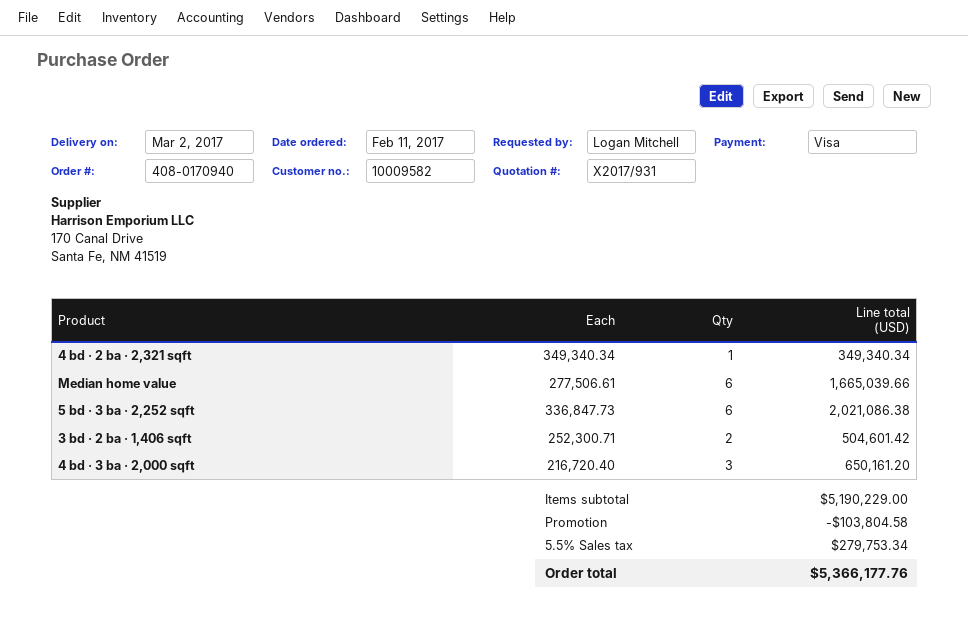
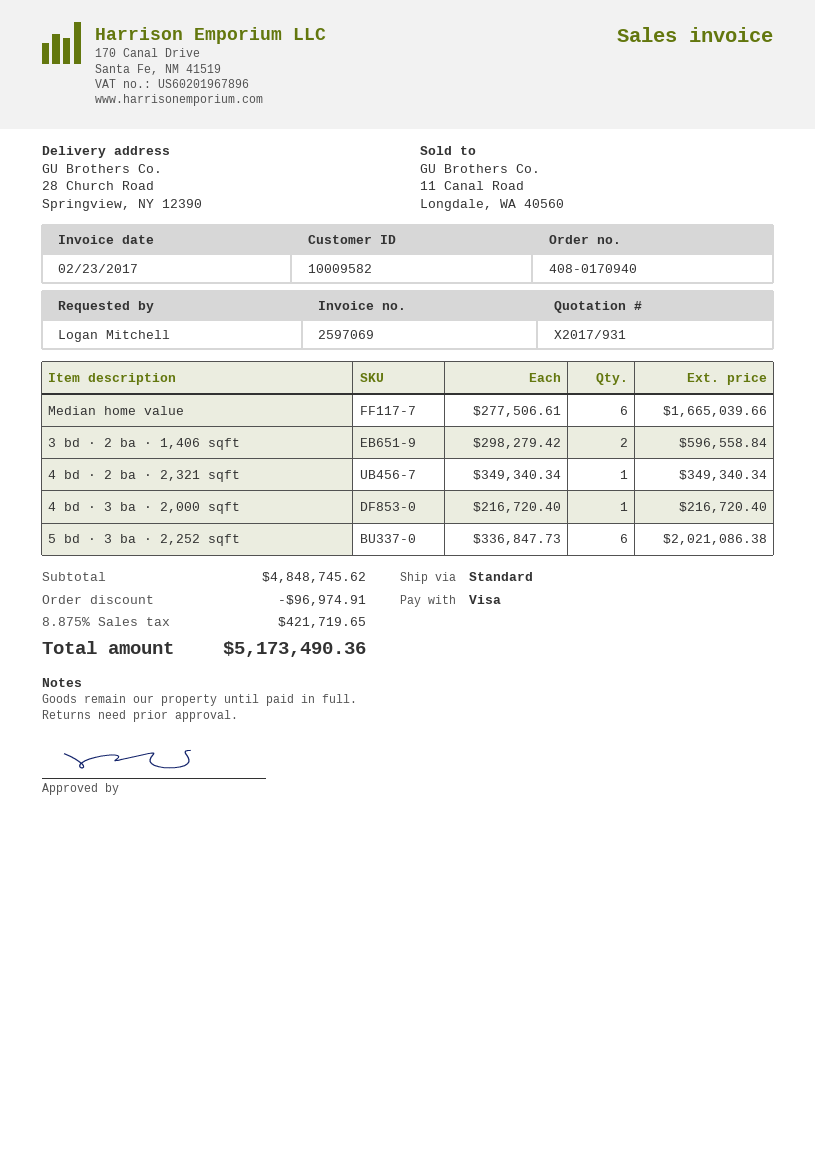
3 bd · 2 ba · 1,406 sqft: 2 x 252300.71 = 504601.42 -> 2 x 298279.42 = 596558.84
4 bd · 3 ba · 2,000 sqft: 3 x 216720.40 = 650161.20 -> 1 x 216720.40 = 216720.40
subtotal: 5190229.00 -> 4848745.62
discount: 103804.58 -> 96974.91
tax: 5.5% = 279753.34 -> 8.875% = 421719.65
total: 5366177.76 -> 5173490.36

